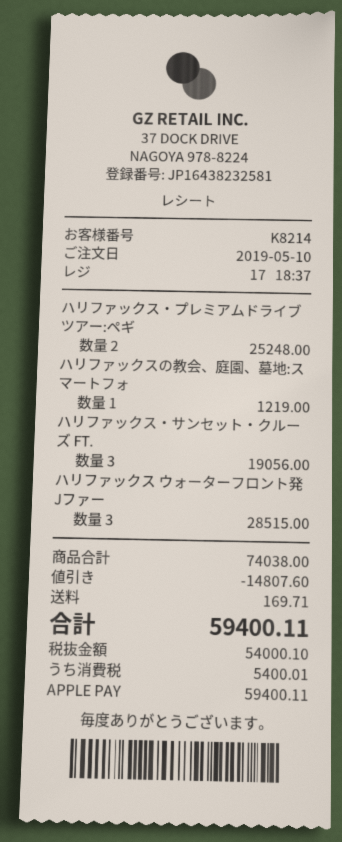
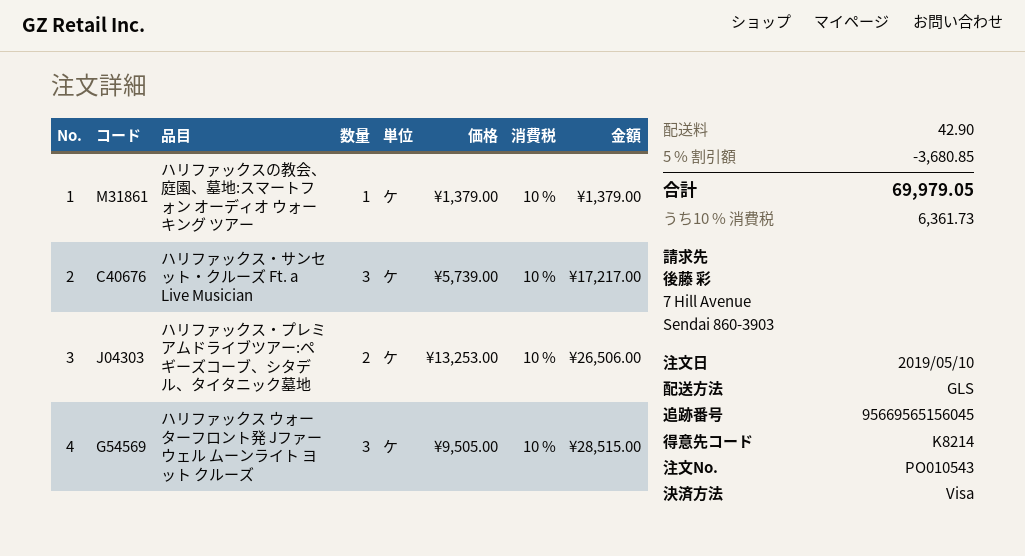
payment method: Apple Pay -> Visa
ハリファックス・プレミアムドライブツアー:ペギ: 2 for 25248.00 -> 2 for 26506.00
ハリファックスの教会、庭園、墓地:スマートフォ: 1 for 1219.00 -> 1 for 1379.00
ハリファックス・サンセット・クルーズ FT.: 3 for 19056.00 -> 3 for 17217.00
discount: 14807.60 -> 3680.85
shipping: 169.71 -> 42.90
tax: 5400.01 -> 6361.73
total: 59400.11 -> 69979.05

